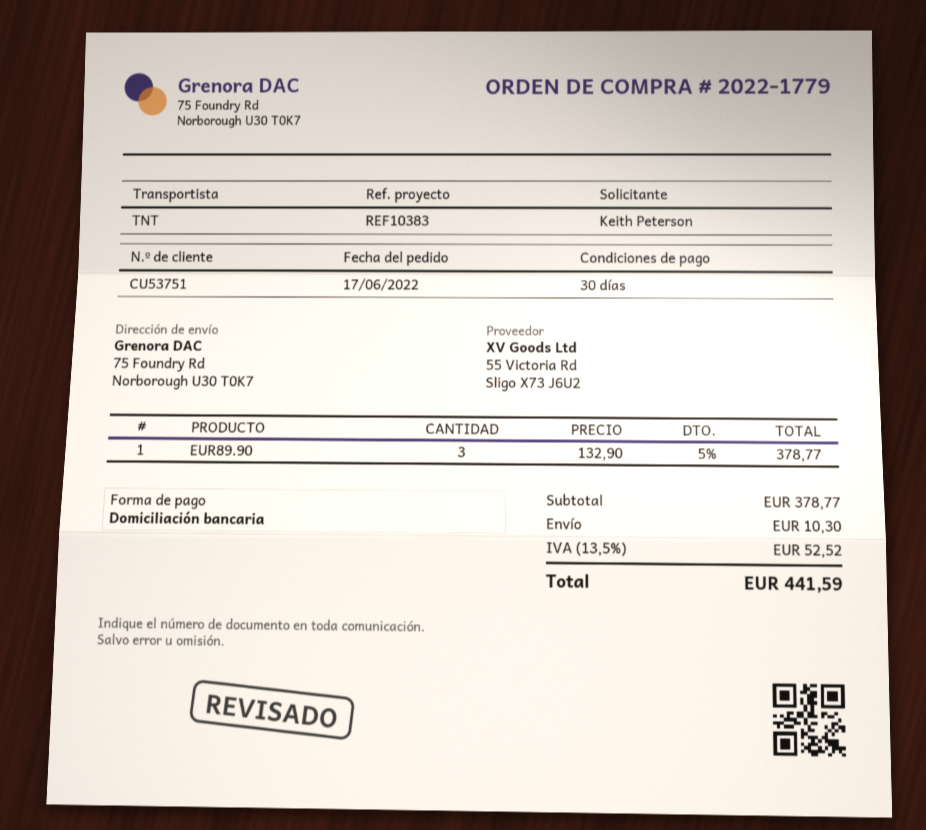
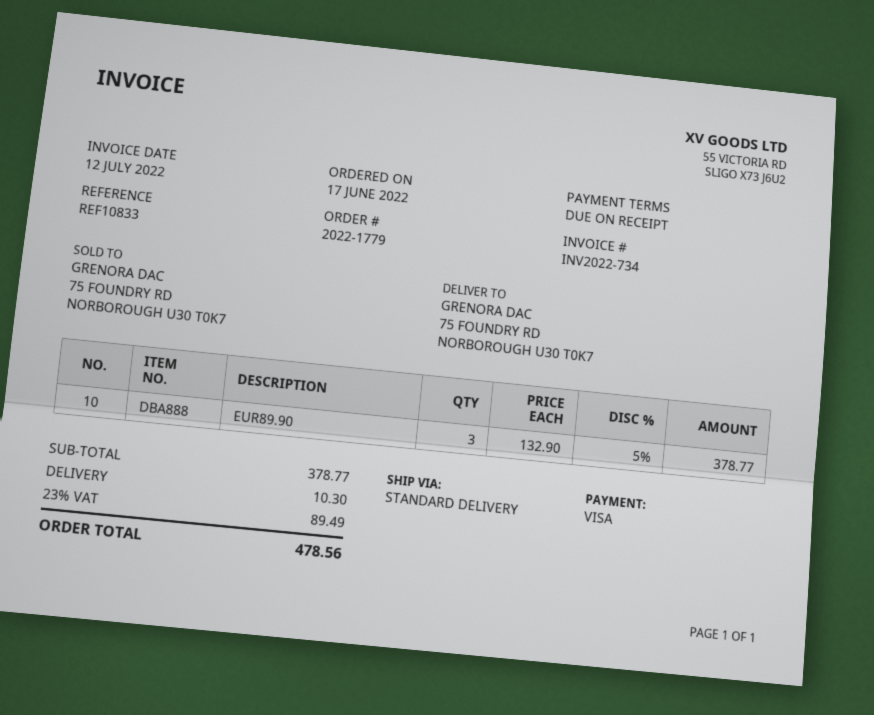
payment terms: 30 days -> on receipt
reference: REF10383 -> REF10833
payment method: direct debit -> Visa
shipping method: TNT -> standard
tax: 13.5% = 52.52 -> 23% = 89.49
total: 441.59 -> 478.56

